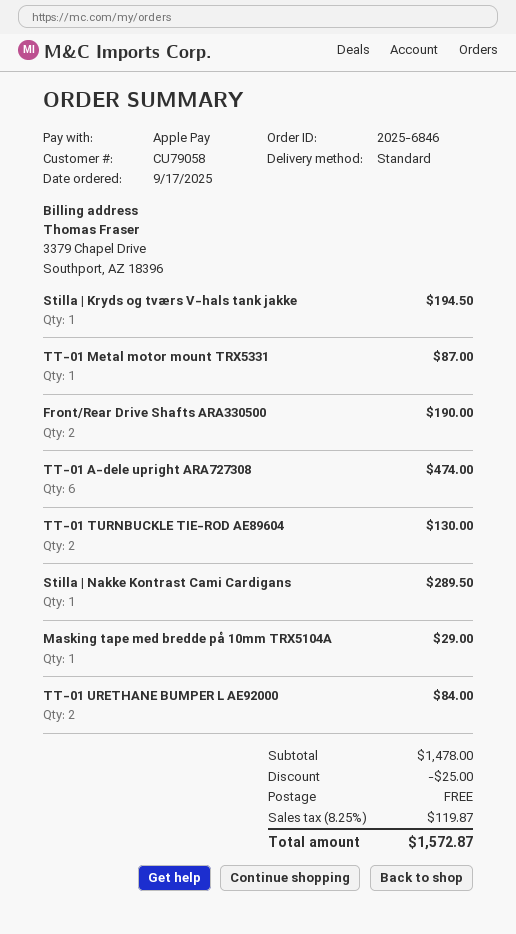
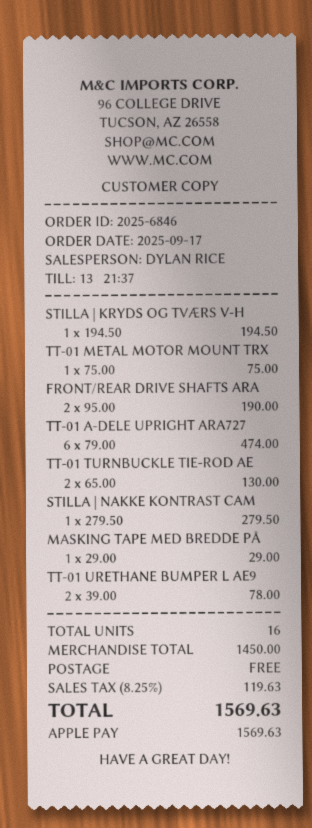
TT-01 Metal motor mount TRX5331: 1 for 87.00 -> 1 for 75.00
Stilla | Nakke Kontrast Cami Cardigans: 1 for 289.50 -> 1 for 279.50
TT-01 URETHANE BUMPER L AE92000: 2 for 84.00 -> 2 for 78.00
subtotal: 1478.00 -> 1450.00
discount: 25.00 -> none
tax: 8.25% = 119.87 -> 8.25% = 119.63
total: 1572.87 -> 1569.63

